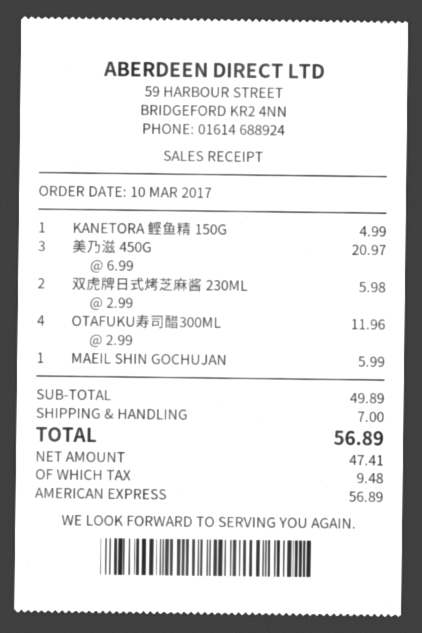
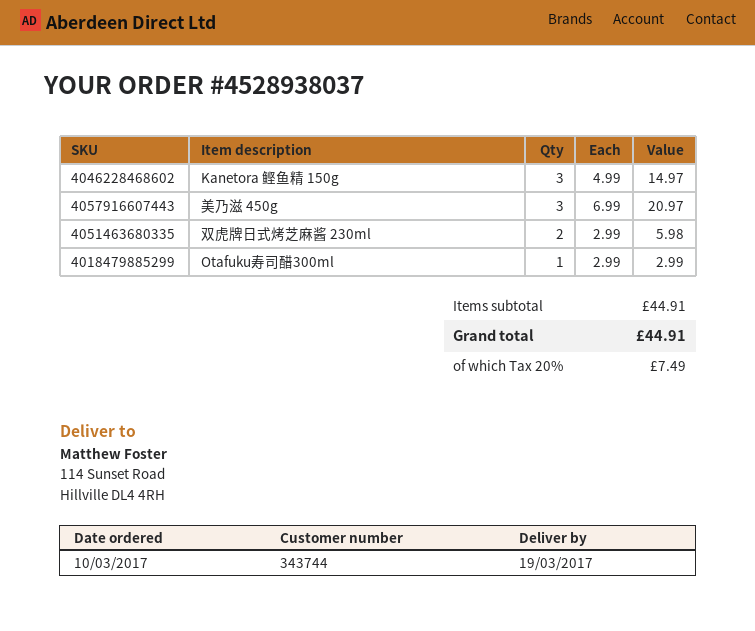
KANETORA 鲣鱼精 150G: 1 x 4.99 = 4.99 -> 3 x 4.99 = 14.97
OTAFUKU寿司醋300ML: 4 x 2.99 = 11.96 -> 1 x 2.99 = 2.99
MAEIL SHIN GOCHUJAN: 1 x 5.99 = 5.99 -> none
subtotal: 49.89 -> 44.91
shipping: 7.00 -> none
tax: 9.48 -> 7.49
total: 56.89 -> 44.91

